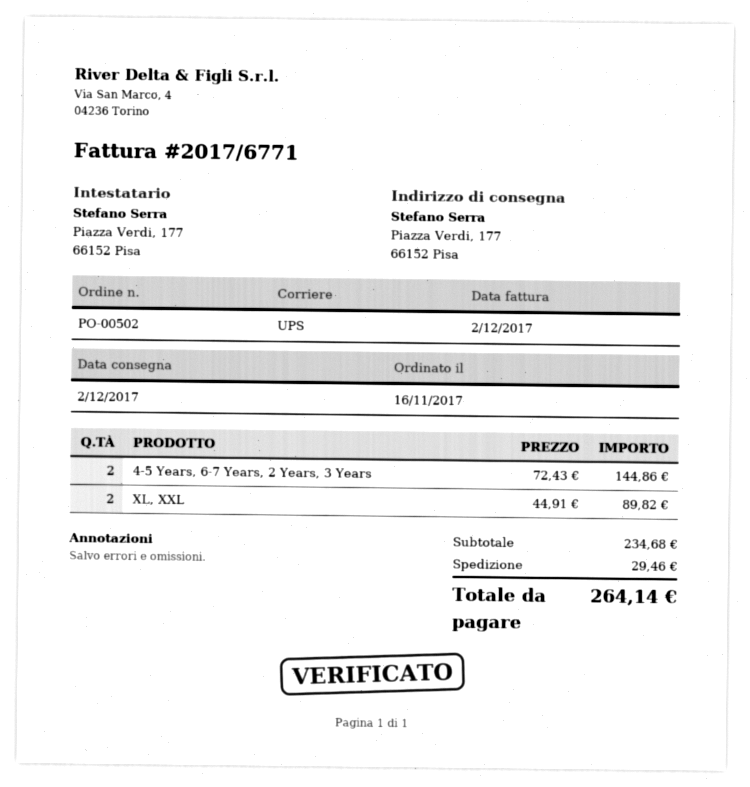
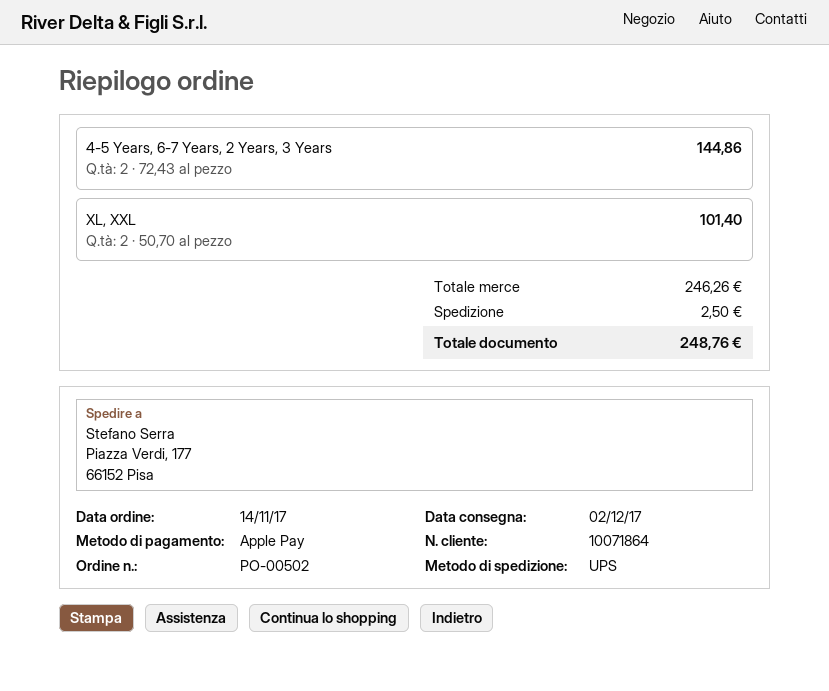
order date: 2017-11-16 -> 2017-11-14
XL, XXL: 2 x 44.91 = 89.82 -> 2 x 50.70 = 101.40
subtotal: 234.68 -> 246.26
shipping: 29.46 -> 2.50
total: 264.14 -> 248.76

